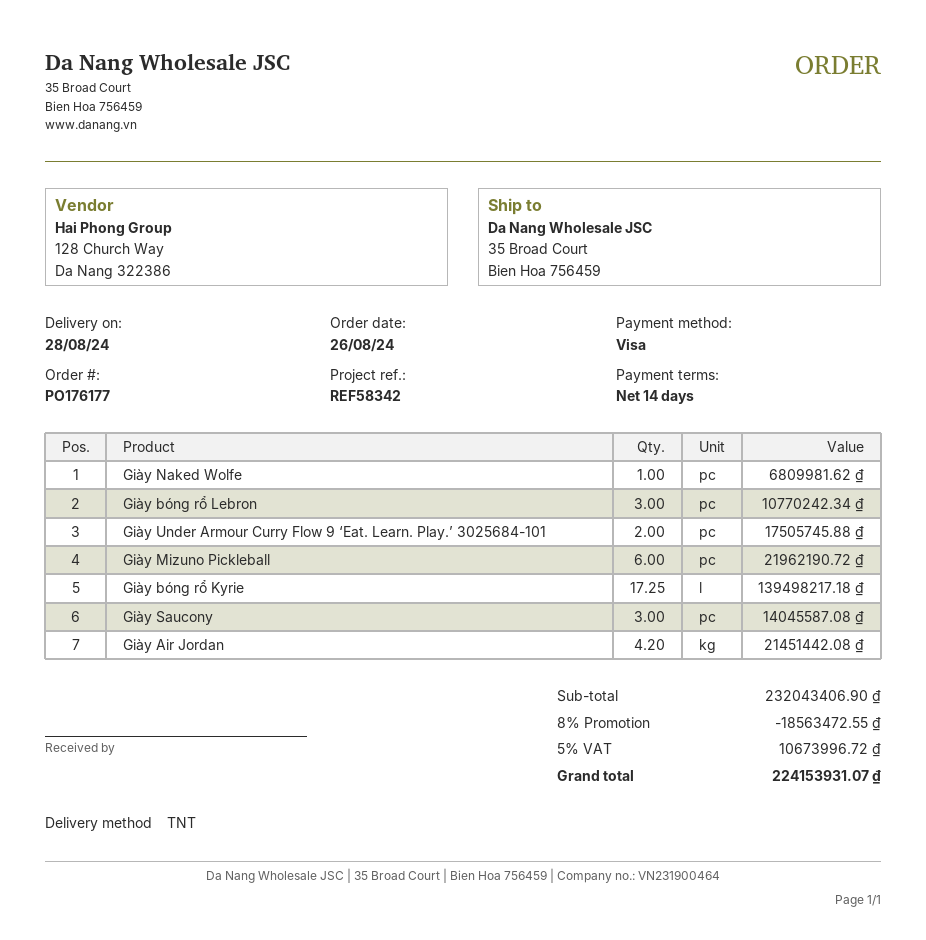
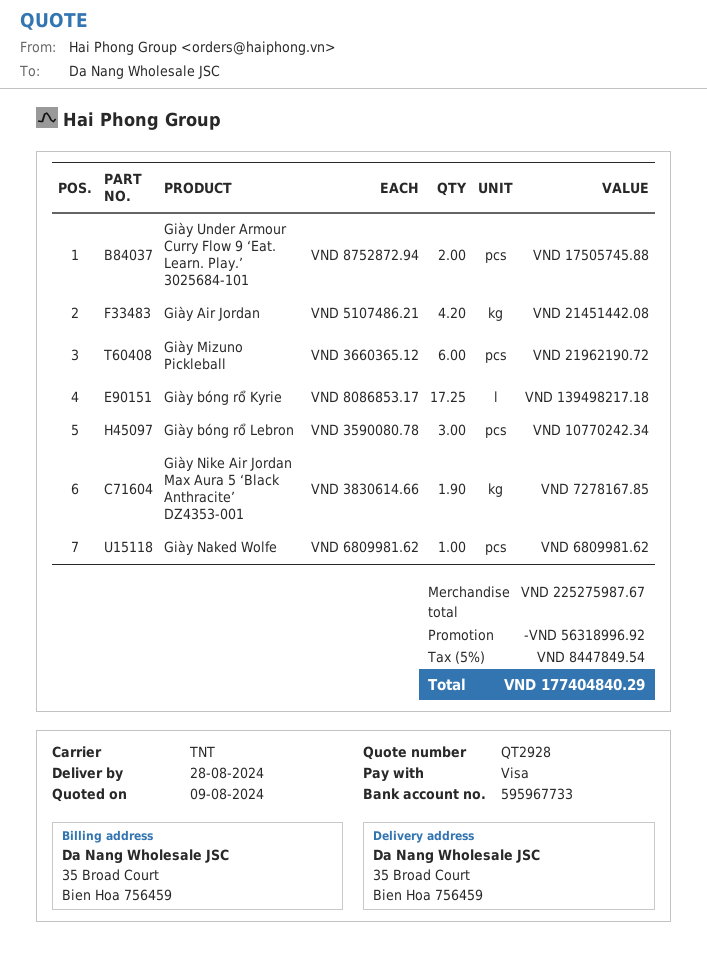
Giày Saucony: 3 for 14045587.08 -> none
Giày Nike Air Jordan Max Aura 5 ‘Black Anthracite’ DZ4353-001: none -> 1.9 for 7278167.85
subtotal: 232043406.90 -> 225275987.67
discount: 18563472.55 -> 56318996.92
tax: 5% = 10673996.72 -> 5% = 8447849.54
total: 224153931.07 -> 177404840.29

